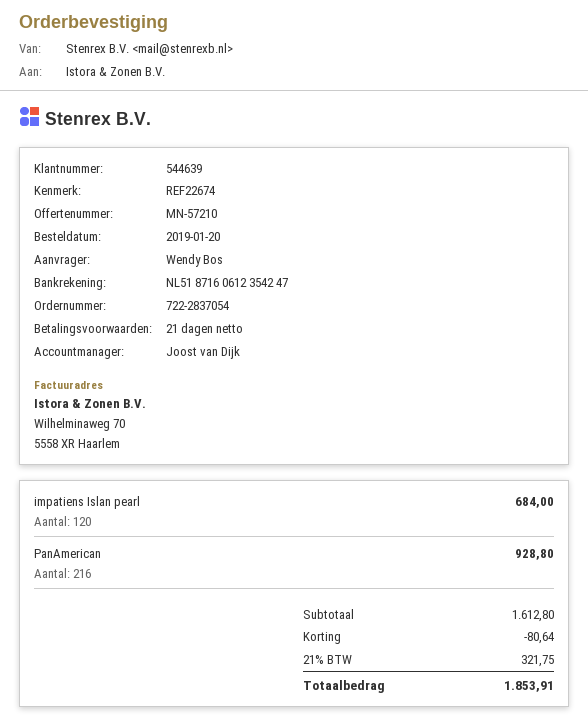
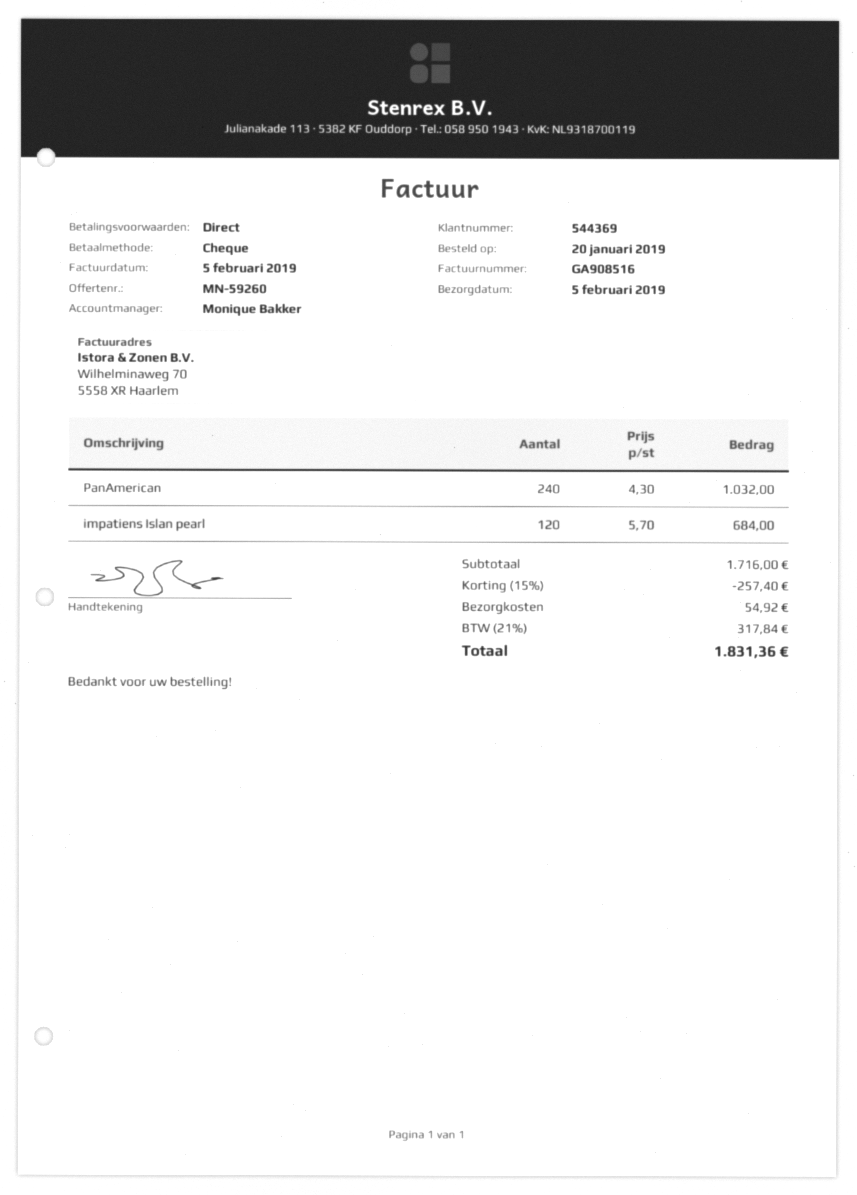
quote number: MN-57210 -> MN-59260
payment terms: 21 days -> on receipt
customer number: 544639 -> 544369
sales rep: Joost van Dijk -> Monique Bakker
PanAmerican: 216 for 928.80 -> 240 for 1032.00
subtotal: 1612.80 -> 1716.00
discount: 80.64 -> 257.40
shipping: none -> 54.92
tax: 21% = 321.75 -> 21% = 317.84
total: 1853.91 -> 1831.36

